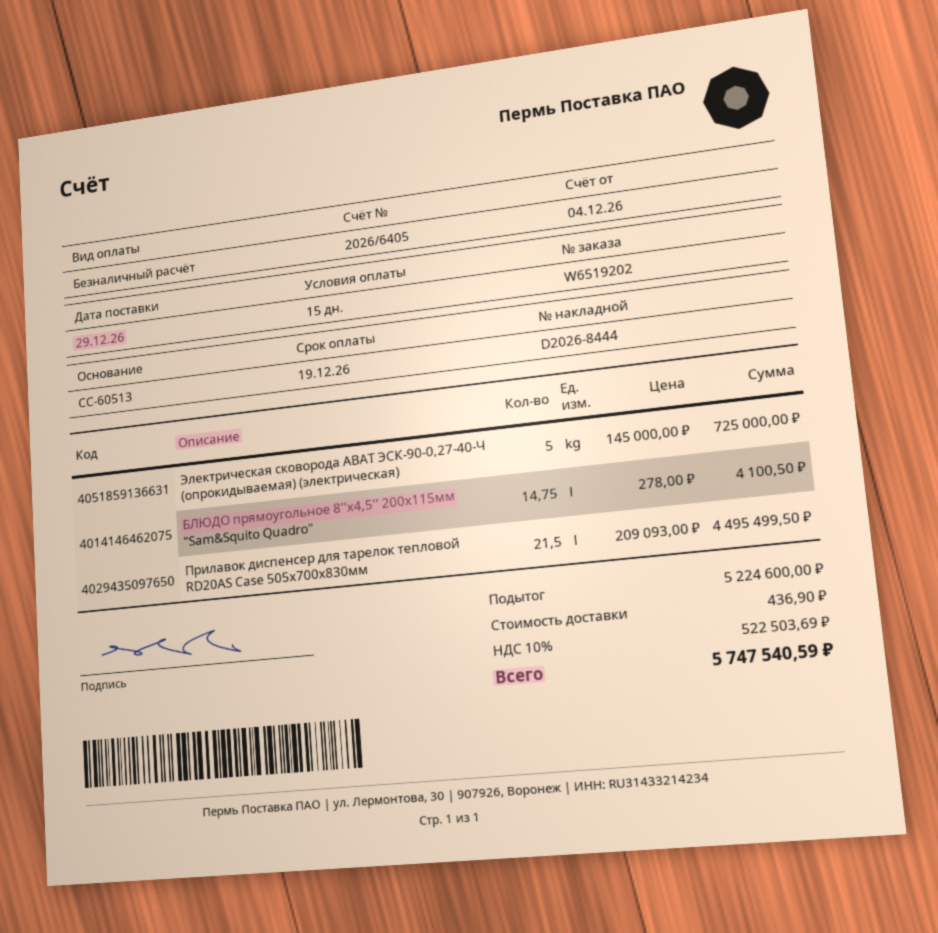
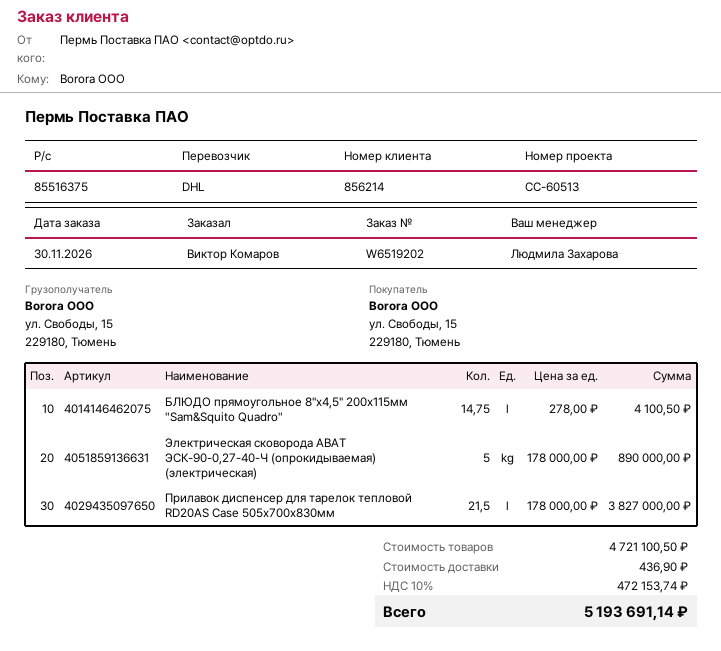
Электрическая сковорода ABAT ЭСК-90-0,27-40-Ч (опрокидываемая) (электрическая): 5 x 145000.00 = 725000.00 -> 5 x 178000.00 = 890000.00
Прилавок диспенсер для тарелок тепловой RD20АS Case 505х700х830мм: 21.5 x 209093.00 = 4495499.50 -> 21.5 x 178000.00 = 3827000.00
subtotal: 5224600.00 -> 4721100.50
tax: 10% = 522503.69 -> 10% = 472153.74
total: 5747540.59 -> 5193691.14

